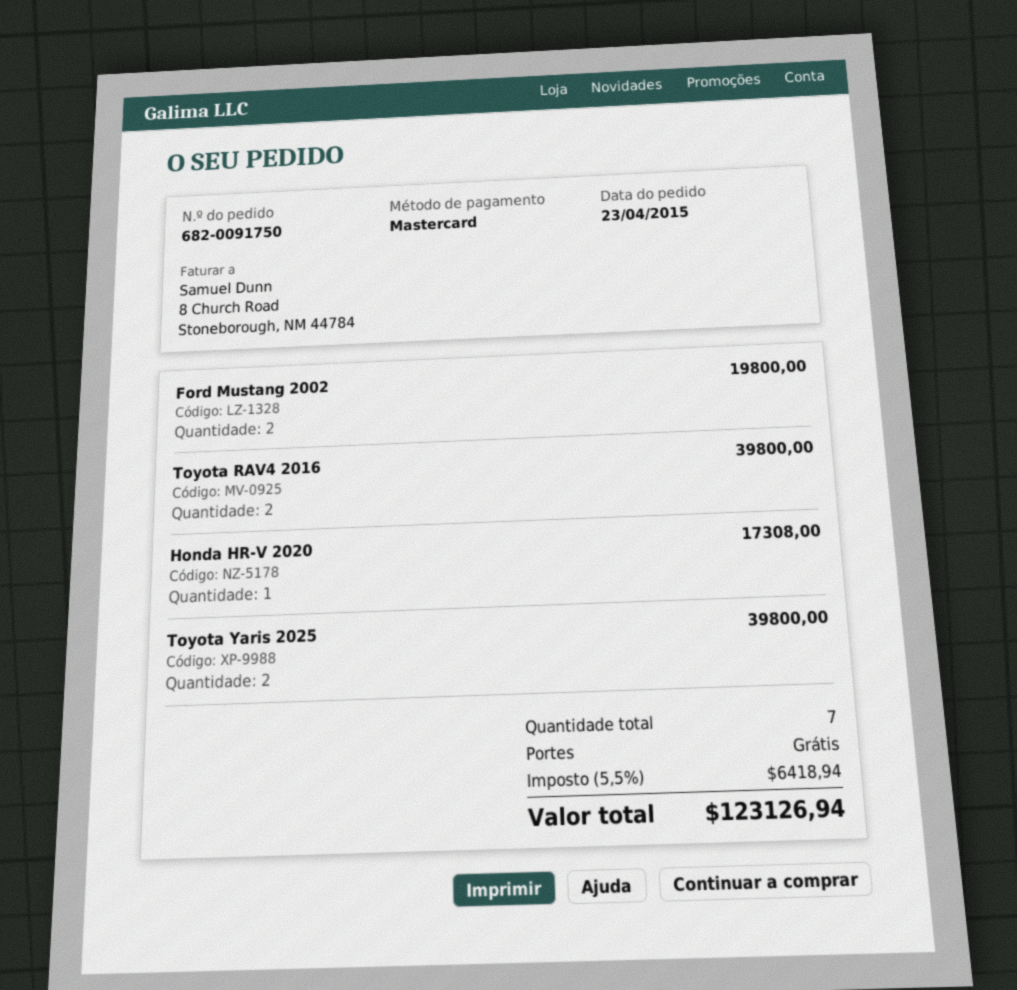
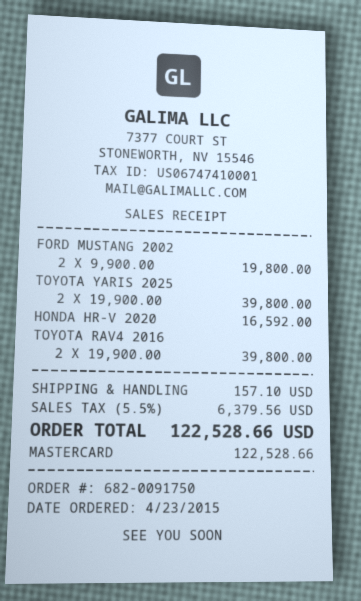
Honda HR-V 2020: 1 for 17308.00 -> 1 for 16592.00
shipping: 0.00 -> 157.10
tax: 5.5% = 6418.94 -> 5.5% = 6379.56
total: 123126.94 -> 122528.66

